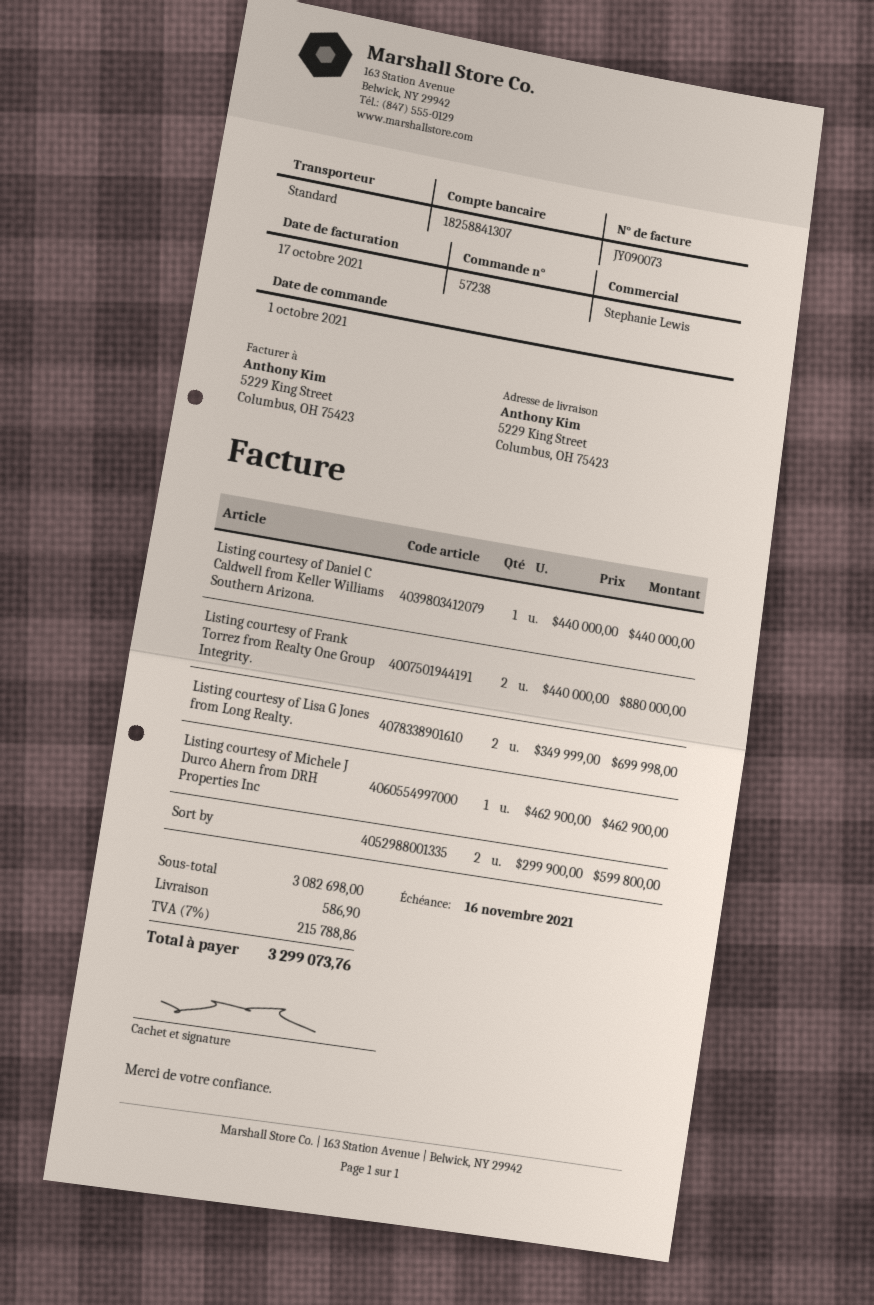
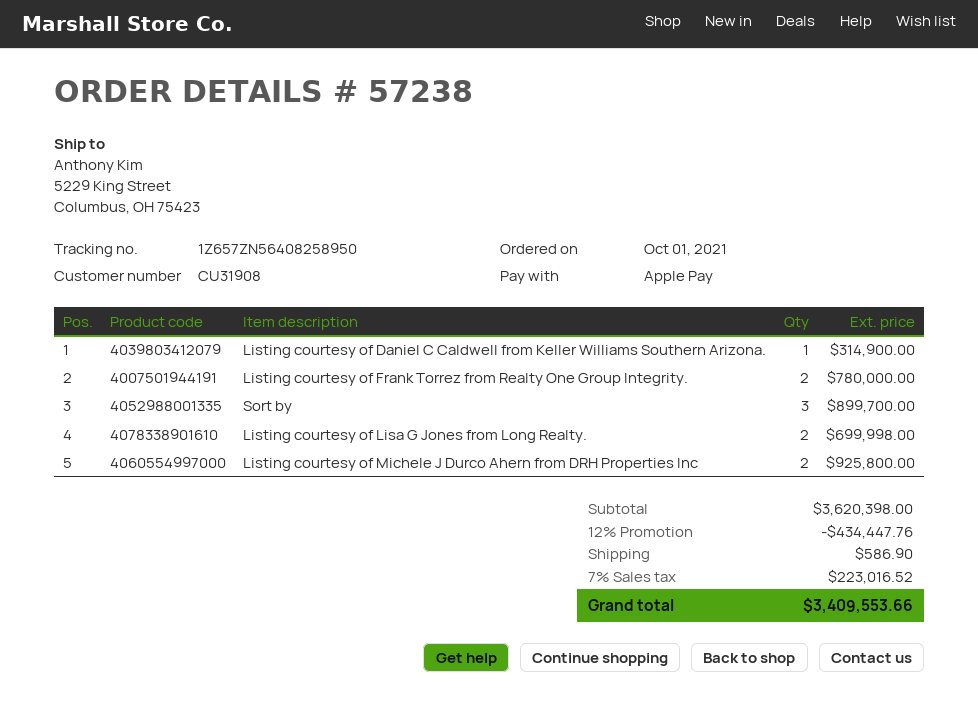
Listing courtesy of Daniel C Caldwell from Keller Williams Southern Arizona.: 1 for 440000.00 -> 1 for 314900.00
Listing courtesy of Frank Torrez from Realty One Group Integrity.: 2 for 880000.00 -> 2 for 780000.00
Listing courtesy of Michele J Durco Ahern from DRH Properties Inc: 1 for 462900.00 -> 2 for 925800.00
Sort by: 2 for 599800.00 -> 3 for 899700.00
subtotal: 3082698.00 -> 3620398.00
discount: none -> 12% = 434447.76
tax: 7% = 215788.86 -> 7% = 223016.52
total: 3299073.76 -> 3409553.66

